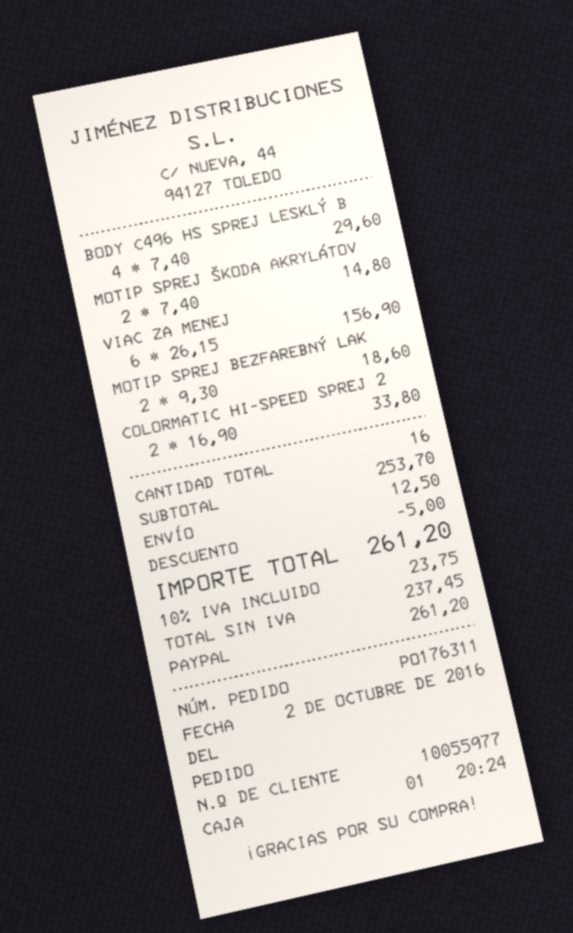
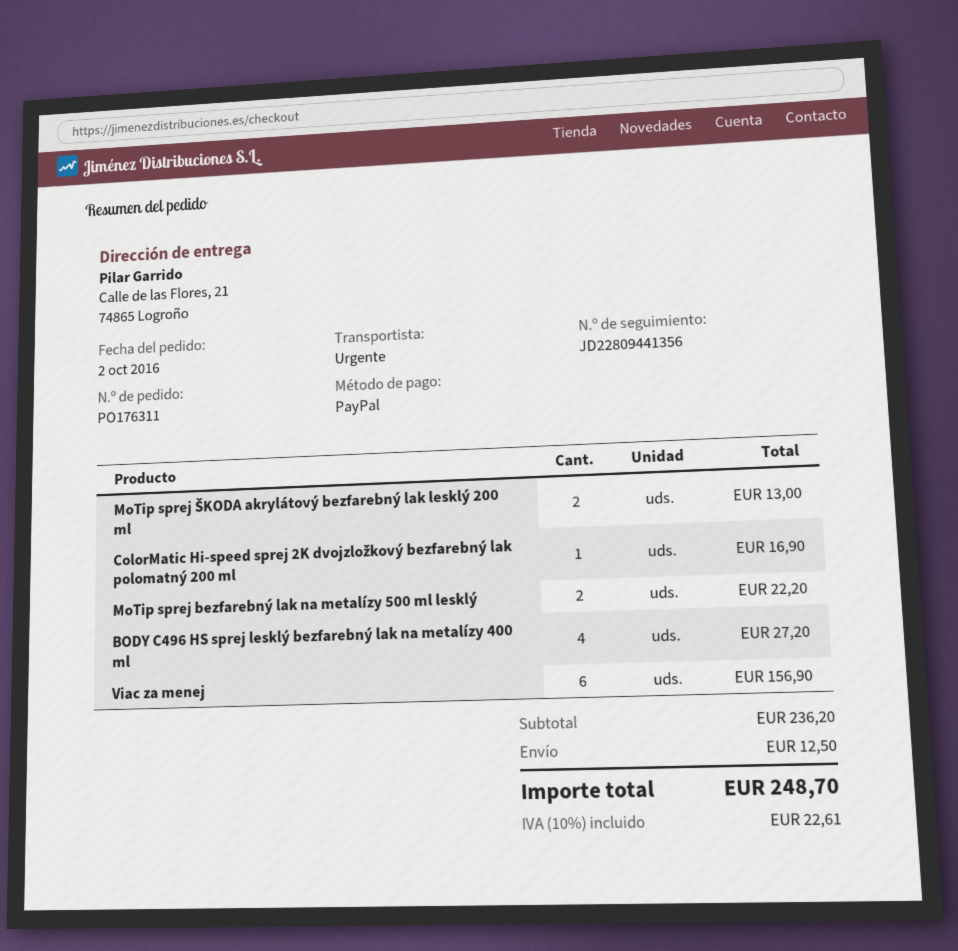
BODY C496 HS SPREJ LESKLÝ B: 4 for 29.60 -> 4 for 27.20
MOTIP SPREJ ŠKODA AKRYLÁTOV: 2 for 14.80 -> 2 for 13.00
MOTIP SPREJ BEZFAREBNÝ LAK: 2 for 18.60 -> 2 for 22.20
COLORMATIC HI-SPEED SPREJ 2: 2 for 33.80 -> 1 for 16.90
subtotal: 253.70 -> 236.20
discount: 5.00 -> none
tax: 10% = 23.75 -> 10% = 22.61
total: 261.20 -> 248.70

